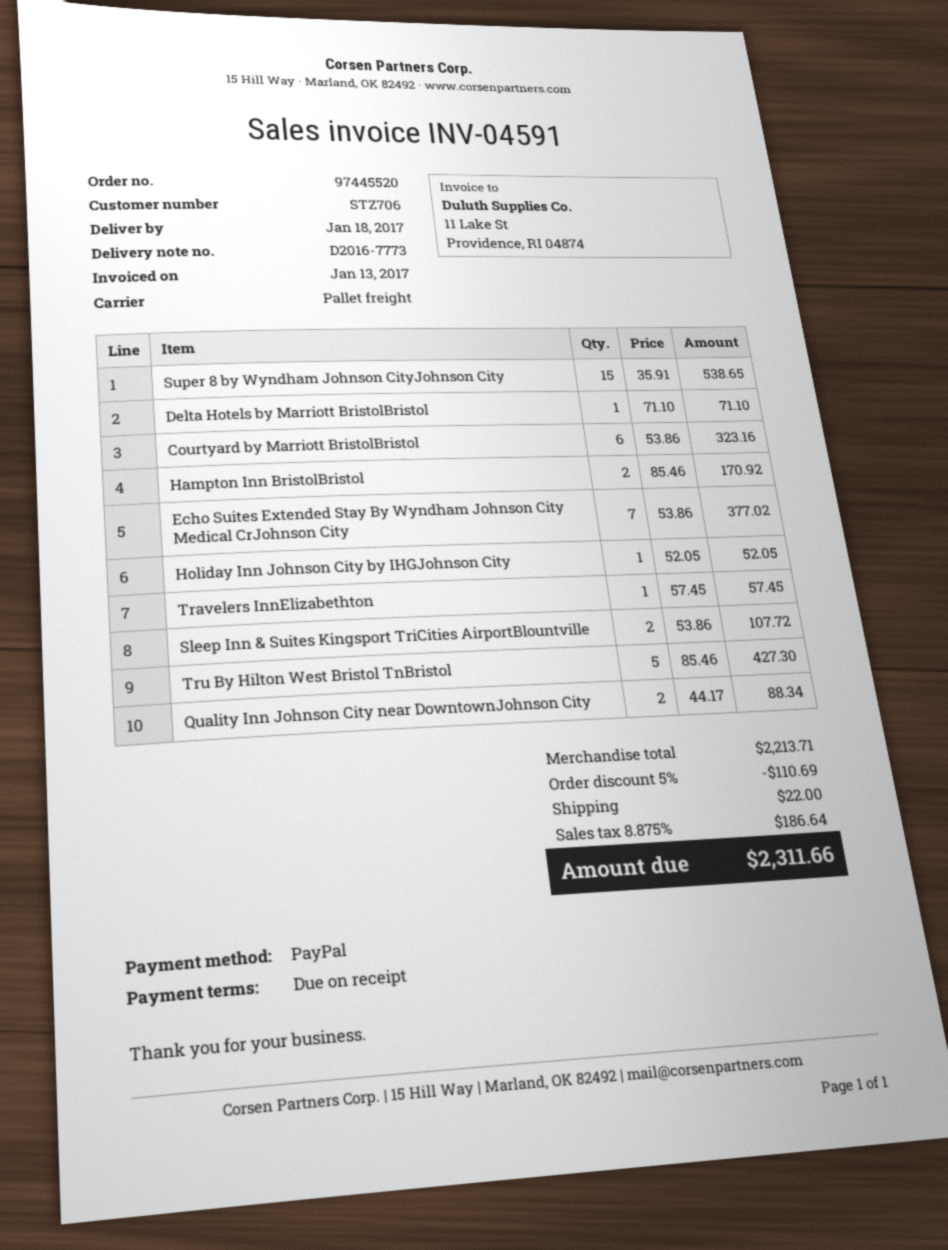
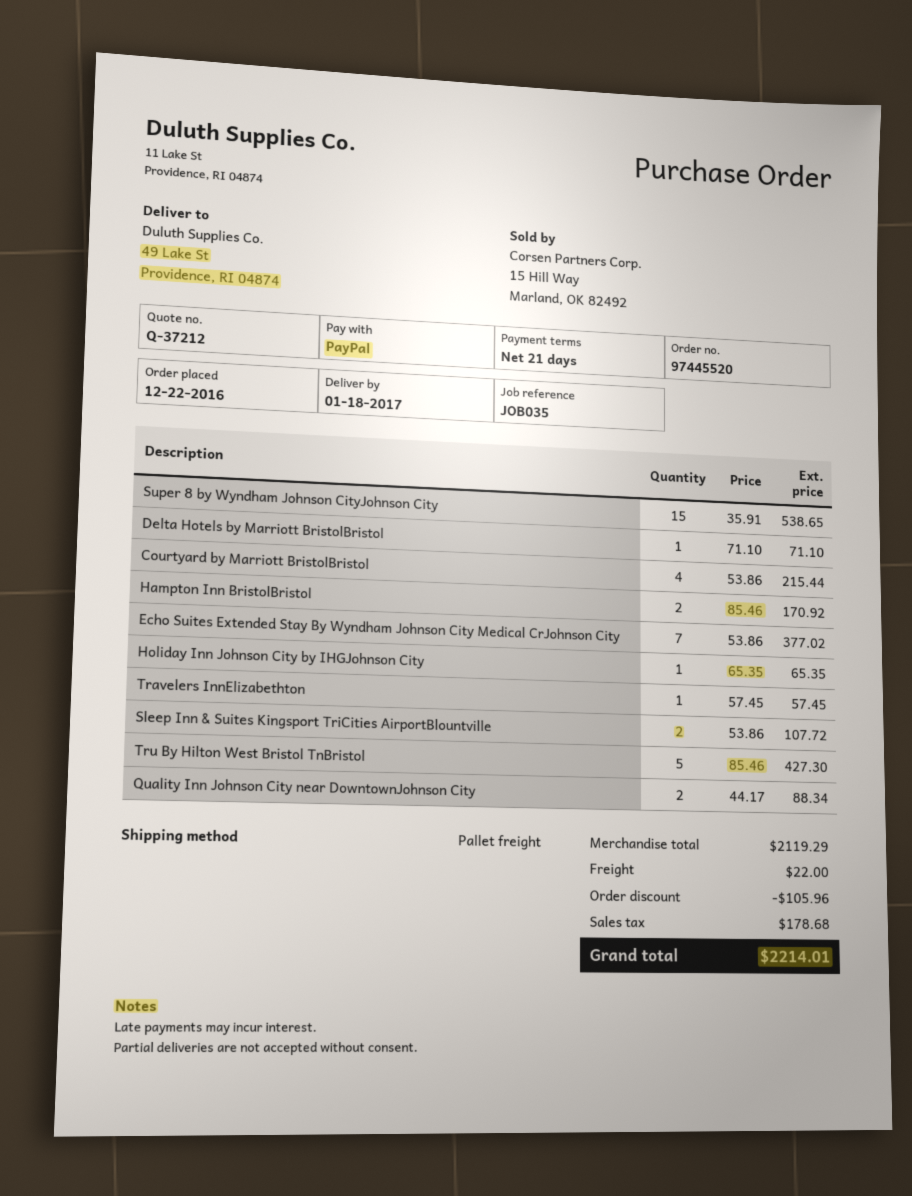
payment terms: on receipt -> 21 days
Courtyard by Marriott BristolBristol: 6 x 53.86 = 323.16 -> 4 x 53.86 = 215.44
Holiday Inn Johnson City by IHGJohnson City: 1 x 52.05 = 52.05 -> 1 x 65.35 = 65.35
subtotal: 2213.71 -> 2119.29
discount: 110.69 -> 105.96
tax: 186.64 -> 178.68
total: 2311.66 -> 2214.01

